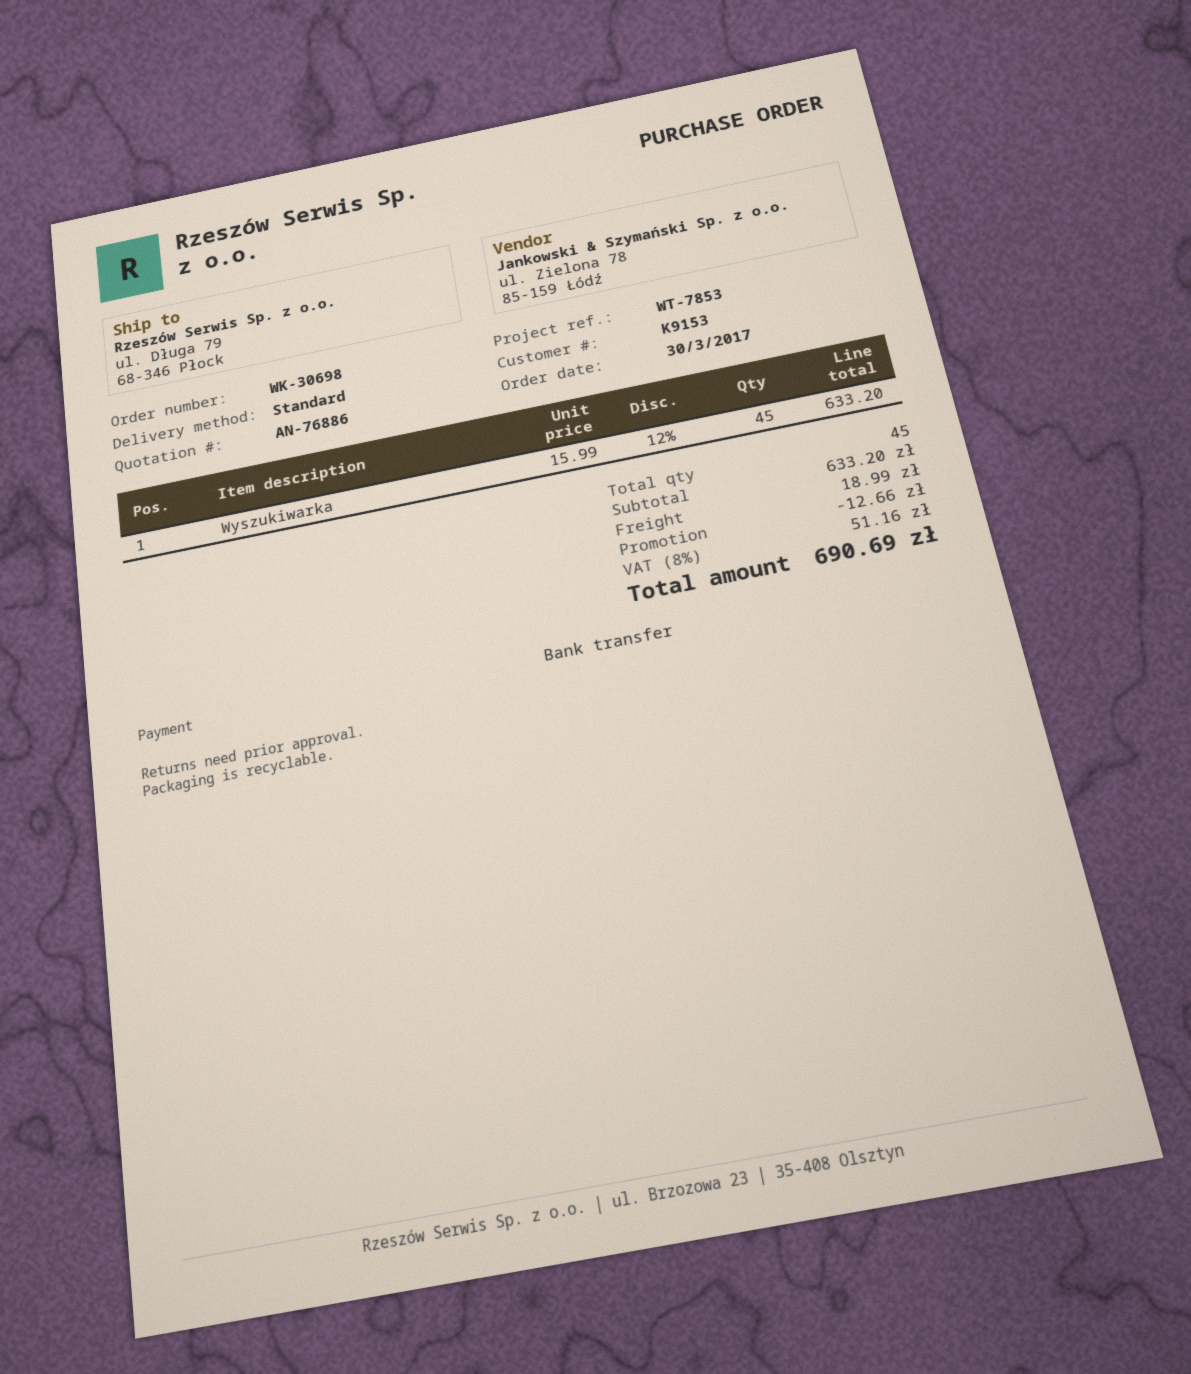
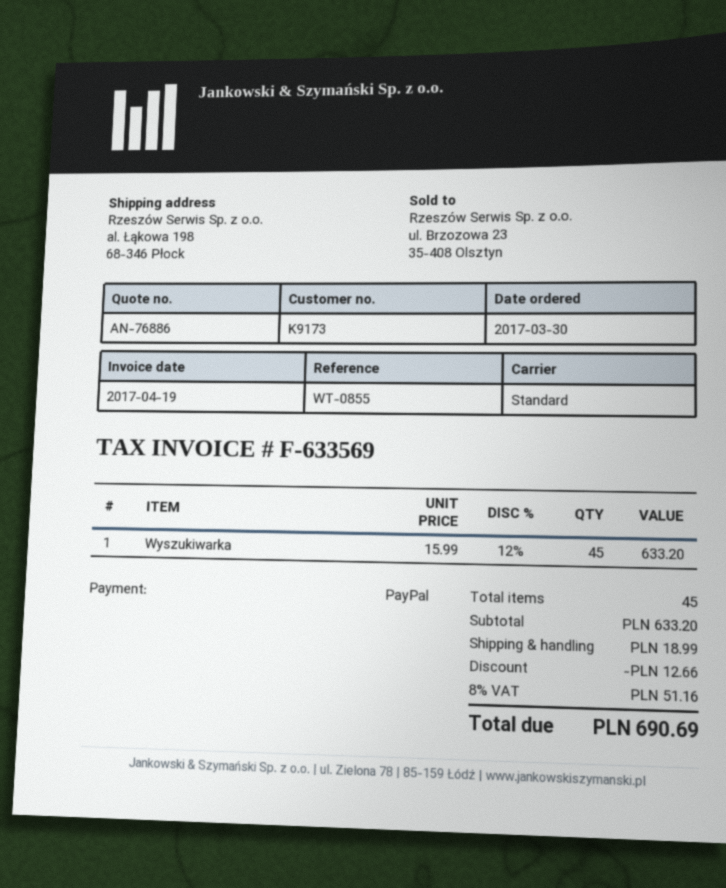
customer number: K9153 -> K9173
reference: WT-7853 -> WT-0855
payment method: bank transfer -> PayPal
ship to: ul. Długa 79, 68-346 Płock -> al. Łąkowa 198, 68-346 Płock

